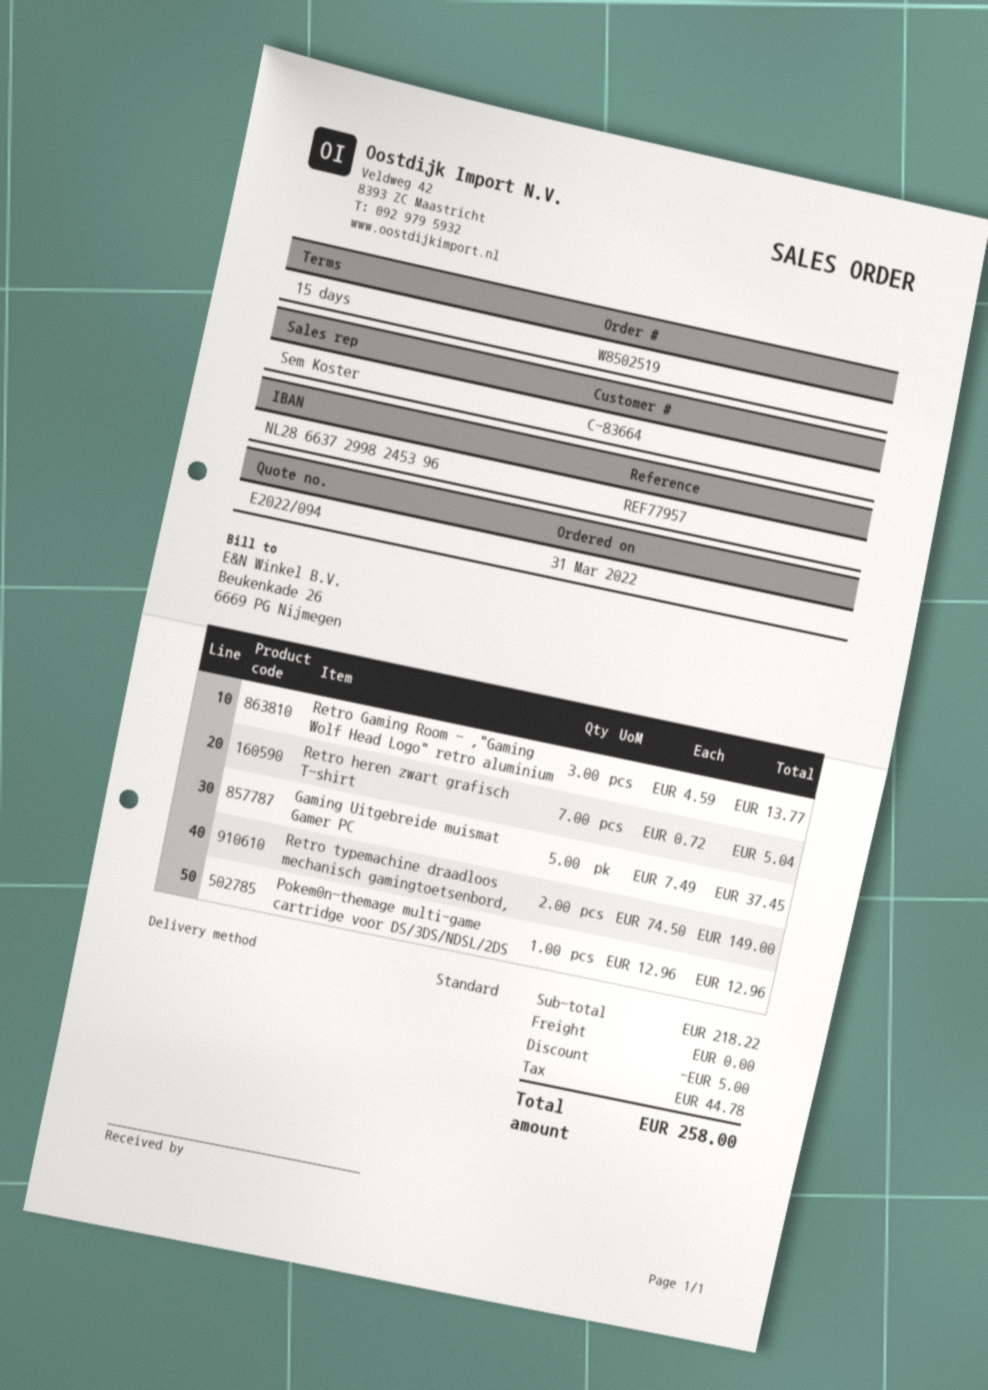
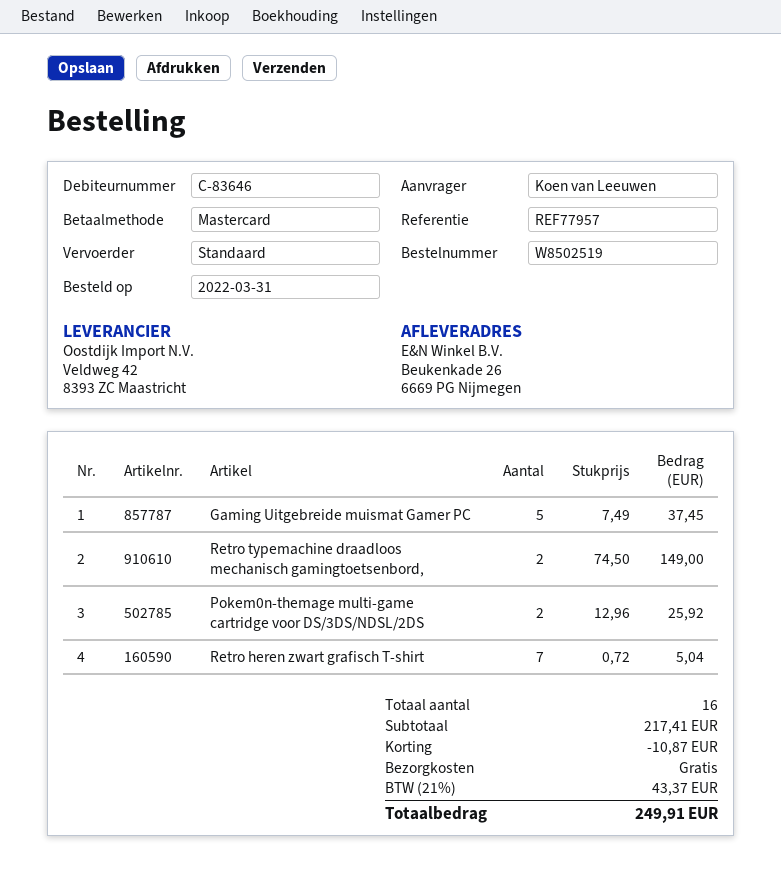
customer number: C-83664 -> C-83646
Retro Gaming Room - ,"Gaming Wolf Head Logo" retro aluminium: 3 x 4.59 = 13.77 -> none
Pokem0n-themage multi-game cartridge voor DS/3DS/NDSL/2DS: 1 x 12.96 = 12.96 -> 2 x 12.96 = 25.92
subtotal: 218.22 -> 217.41
discount: 5.00 -> 10.87
tax: 44.78 -> 43.37
total: 258.00 -> 249.91

